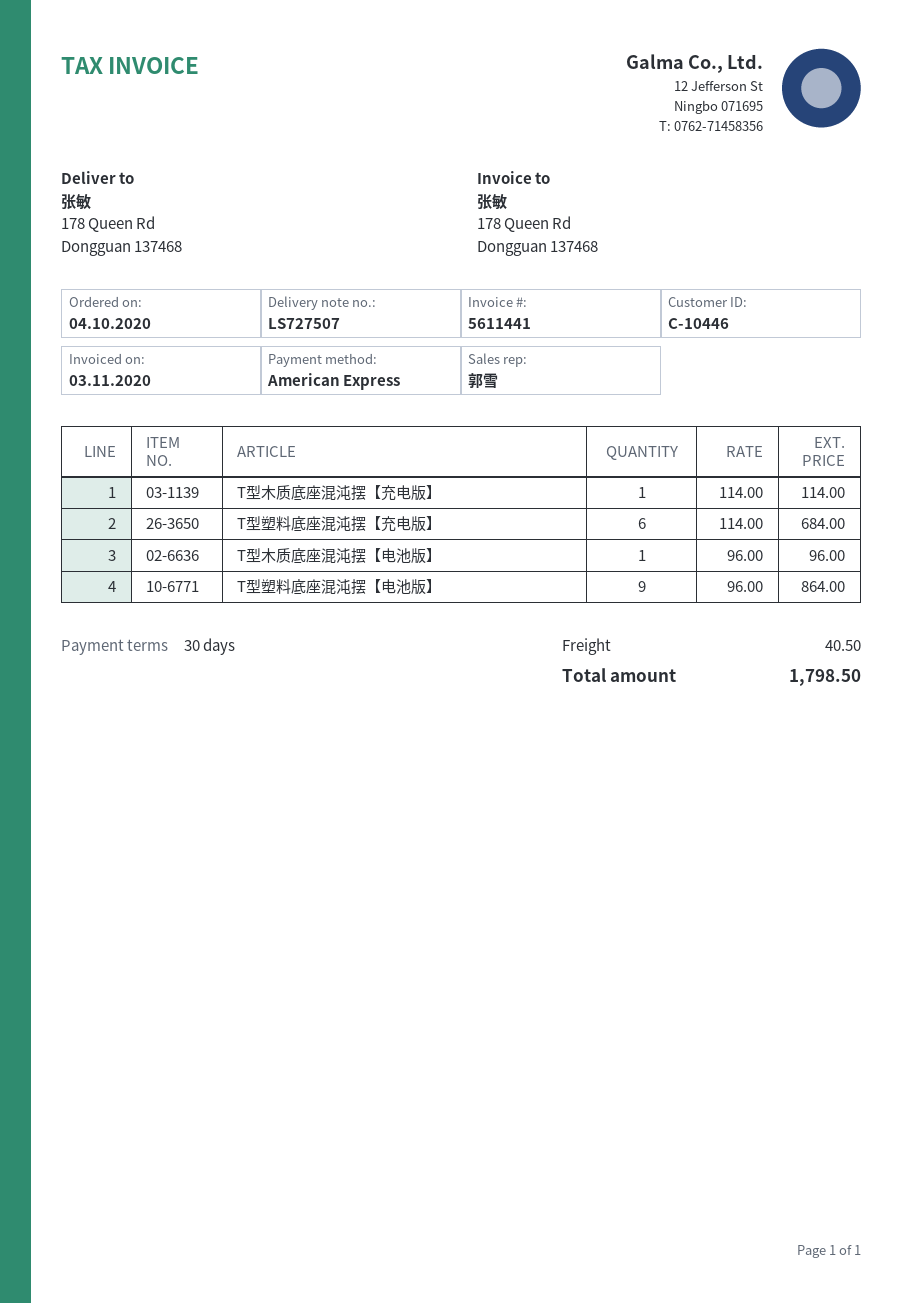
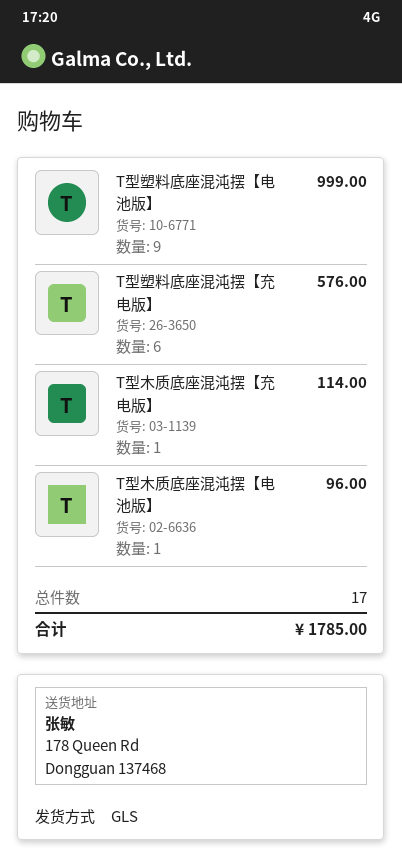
T型塑料底座混沌摆【充电版】: 6 for 684.00 -> 6 for 576.00
T型塑料底座混沌摆【电池版】: 9 for 864.00 -> 9 for 999.00
shipping: 40.50 -> none
total: 1798.50 -> 1785.00

